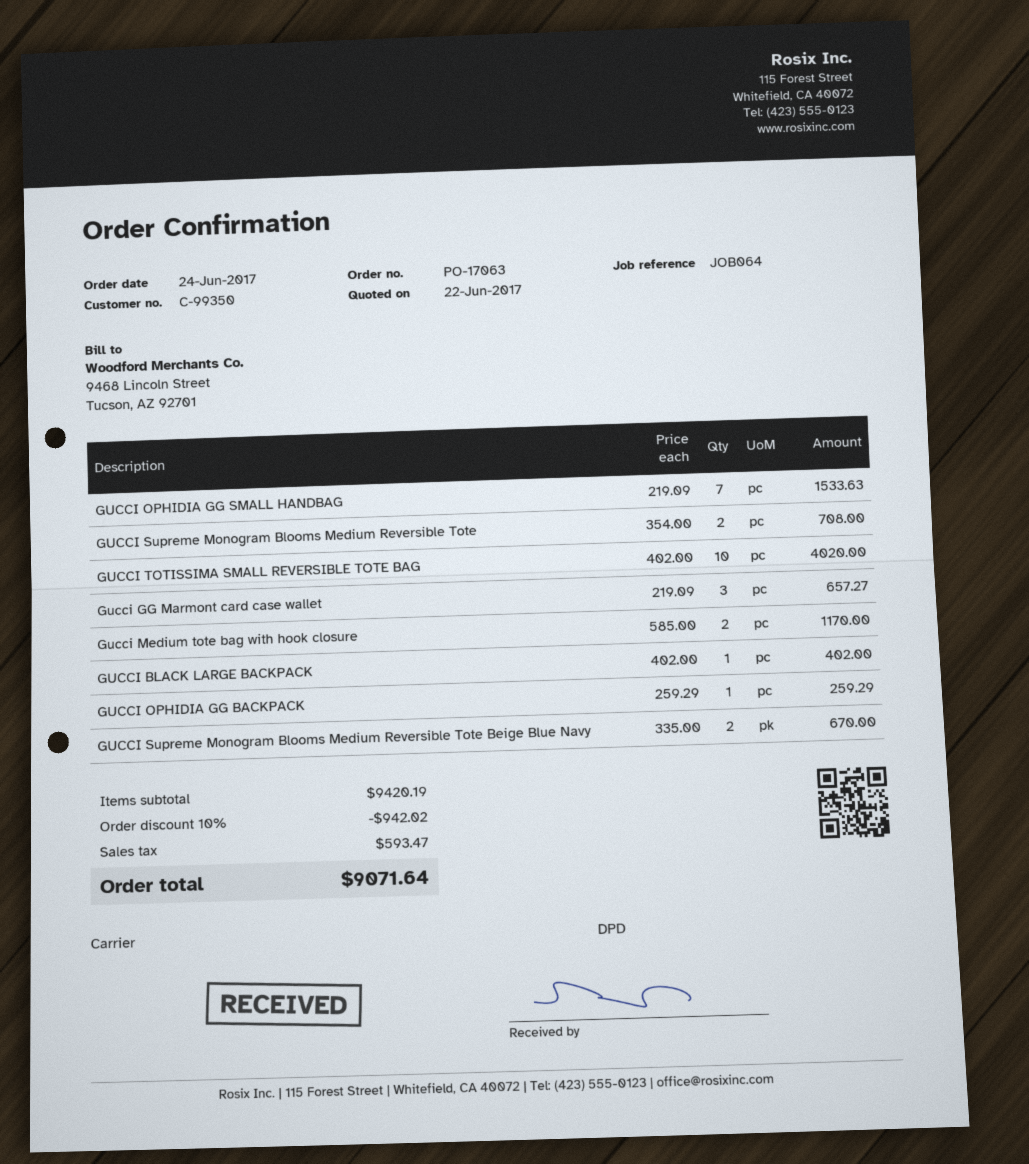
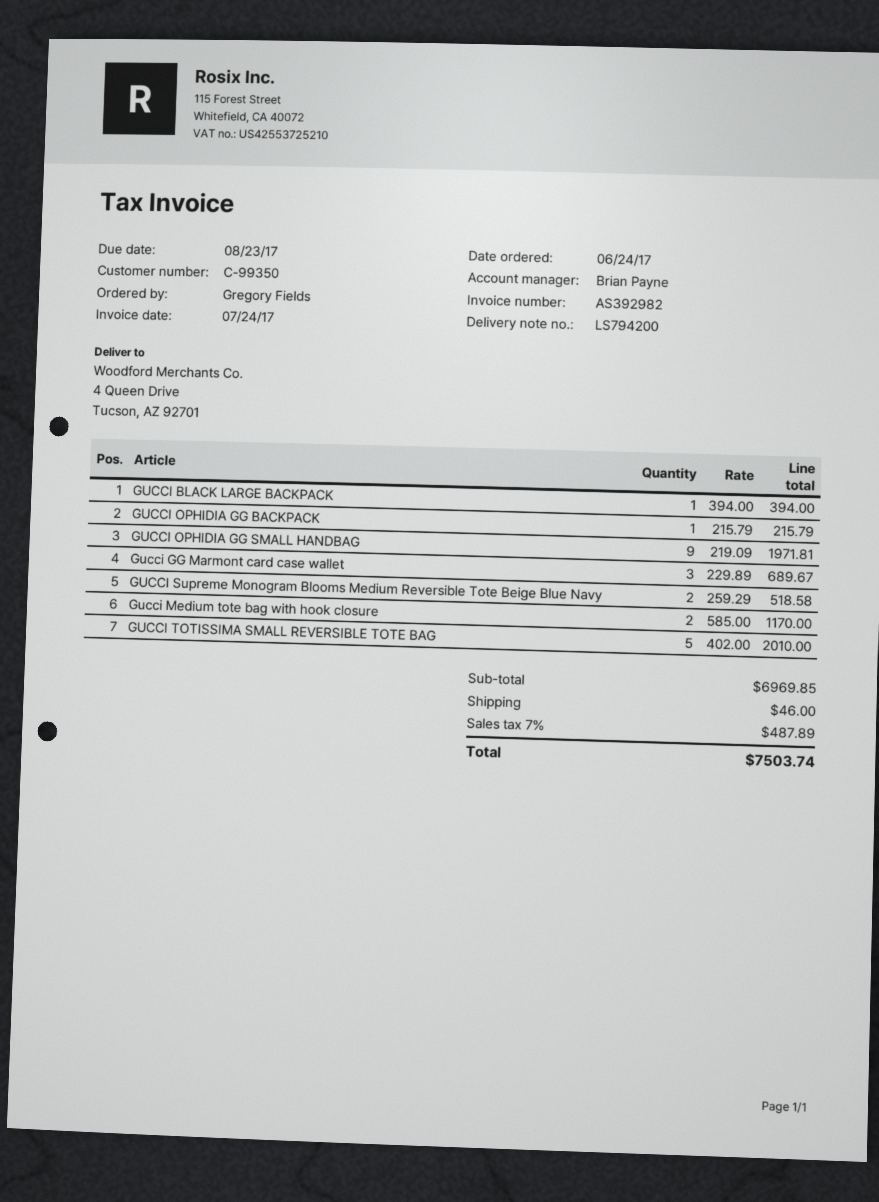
GUCCI OPHIDIA GG SMALL HANDBAG: 7 x 219.09 = 1533.63 -> 9 x 219.09 = 1971.81
GUCCI Supreme Monogram Blooms Medium Reversible Tote: 2 x 354.00 = 708.00 -> none
GUCCI TOTISSIMA SMALL REVERSIBLE TOTE BAG: 10 x 402.00 = 4020.00 -> 5 x 402.00 = 2010.00
Gucci GG Marmont card case wallet: 3 x 219.09 = 657.27 -> 3 x 229.89 = 689.67
GUCCI BLACK LARGE BACKPACK: 1 x 402.00 = 402.00 -> 1 x 394.00 = 394.00
GUCCI OPHIDIA GG BACKPACK: 1 x 259.29 = 259.29 -> 1 x 215.79 = 215.79
GUCCI Supreme Monogram Blooms Medium Reversible Tote Beige Blue Navy: 2 x 335.00 = 670.00 -> 2 x 259.29 = 518.58
subtotal: 9420.19 -> 6969.85
discount: 10% = 942.02 -> none
shipping: none -> 46.00
tax: 593.47 -> 487.89
total: 9071.64 -> 7503.74

